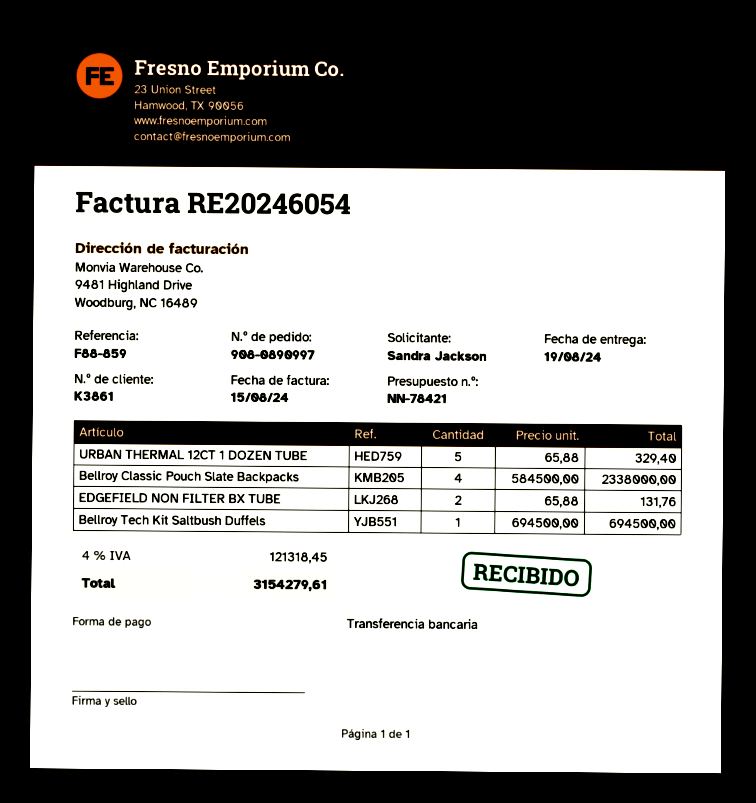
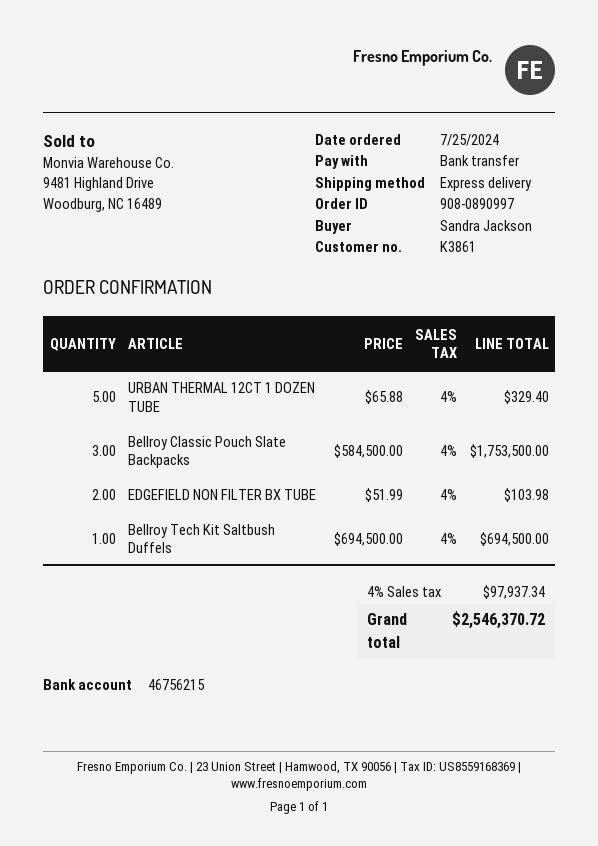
Bellroy Classic Pouch Slate Backpacks: 4 x 584500.00 = 2338000.00 -> 3 x 584500.00 = 1753500.00
EDGEFIELD NON FILTER BX TUBE: 2 x 65.88 = 131.76 -> 2 x 51.99 = 103.98
tax: 4% = 121318.45 -> 4% = 97937.34
total: 3154279.61 -> 2546370.72

